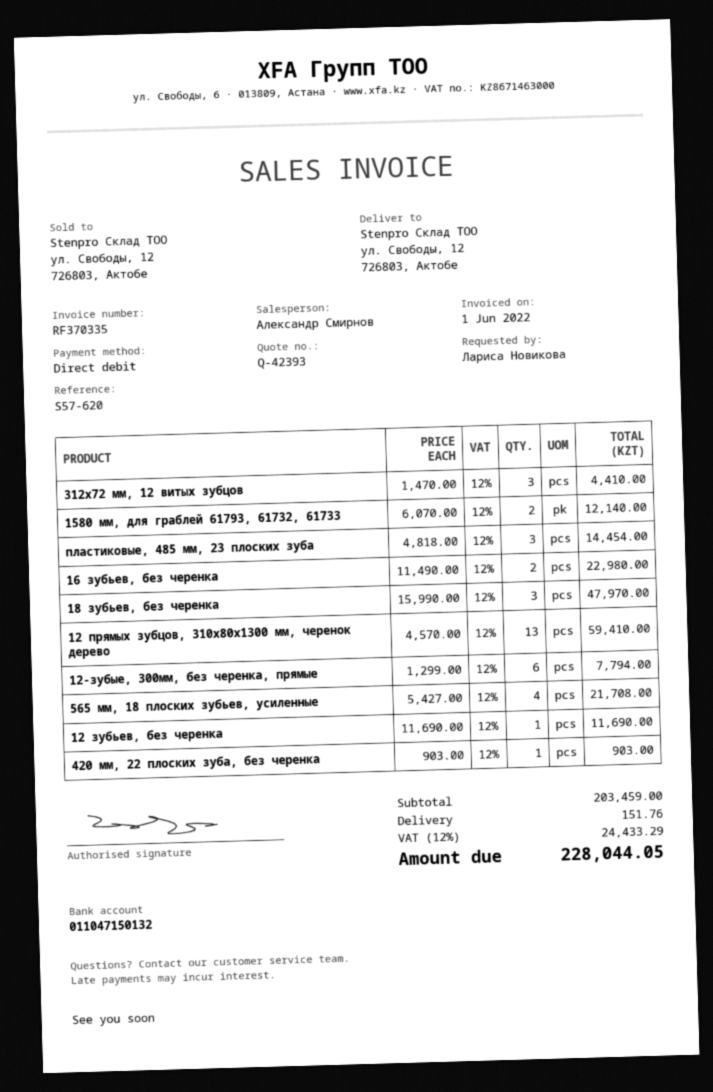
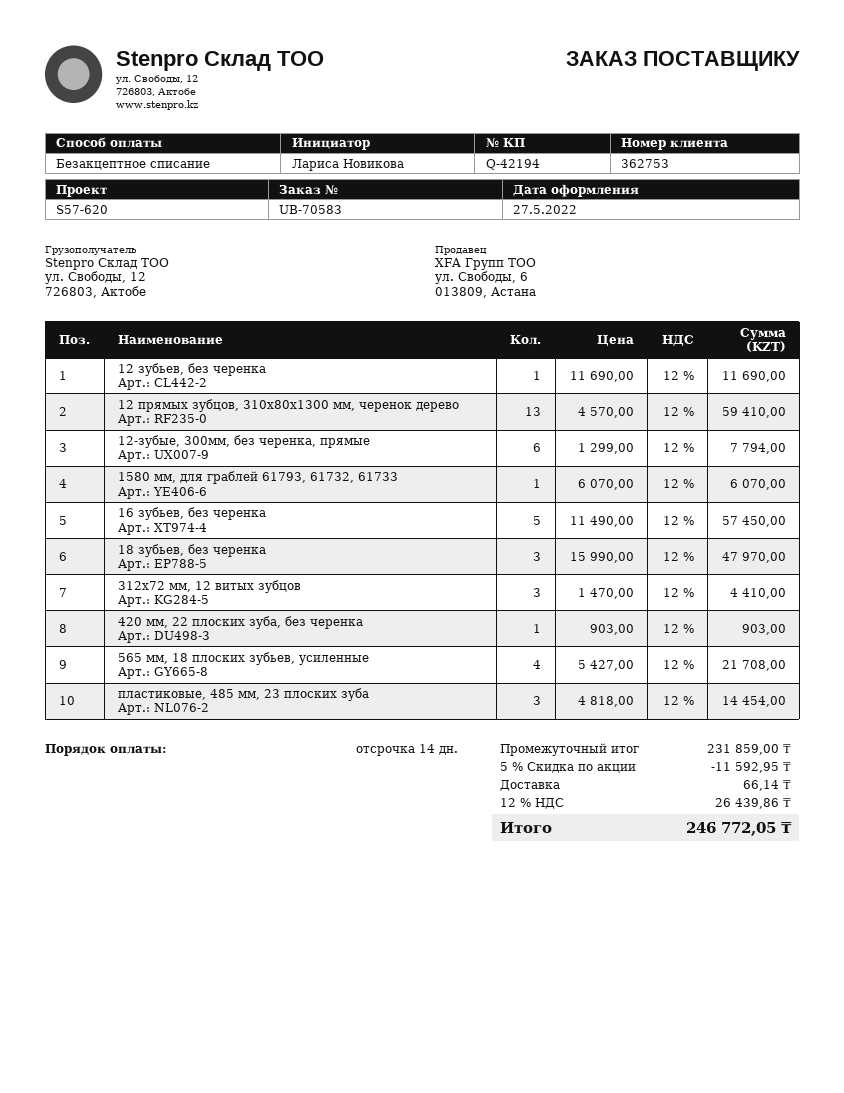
quote number: Q-42393 -> Q-42194
1580 мм, для граблей 61793, 61732, 61733: 2 x 6070.00 = 12140.00 -> 1 x 6070.00 = 6070.00
16 зубьев, без черенка: 2 x 11490.00 = 22980.00 -> 5 x 11490.00 = 57450.00
subtotal: 203459.00 -> 231859.00
discount: none -> 5% = 11592.95
shipping: 151.76 -> 66.14
tax: 12% = 24433.29 -> 12% = 26439.86
total: 228044.05 -> 246772.05

